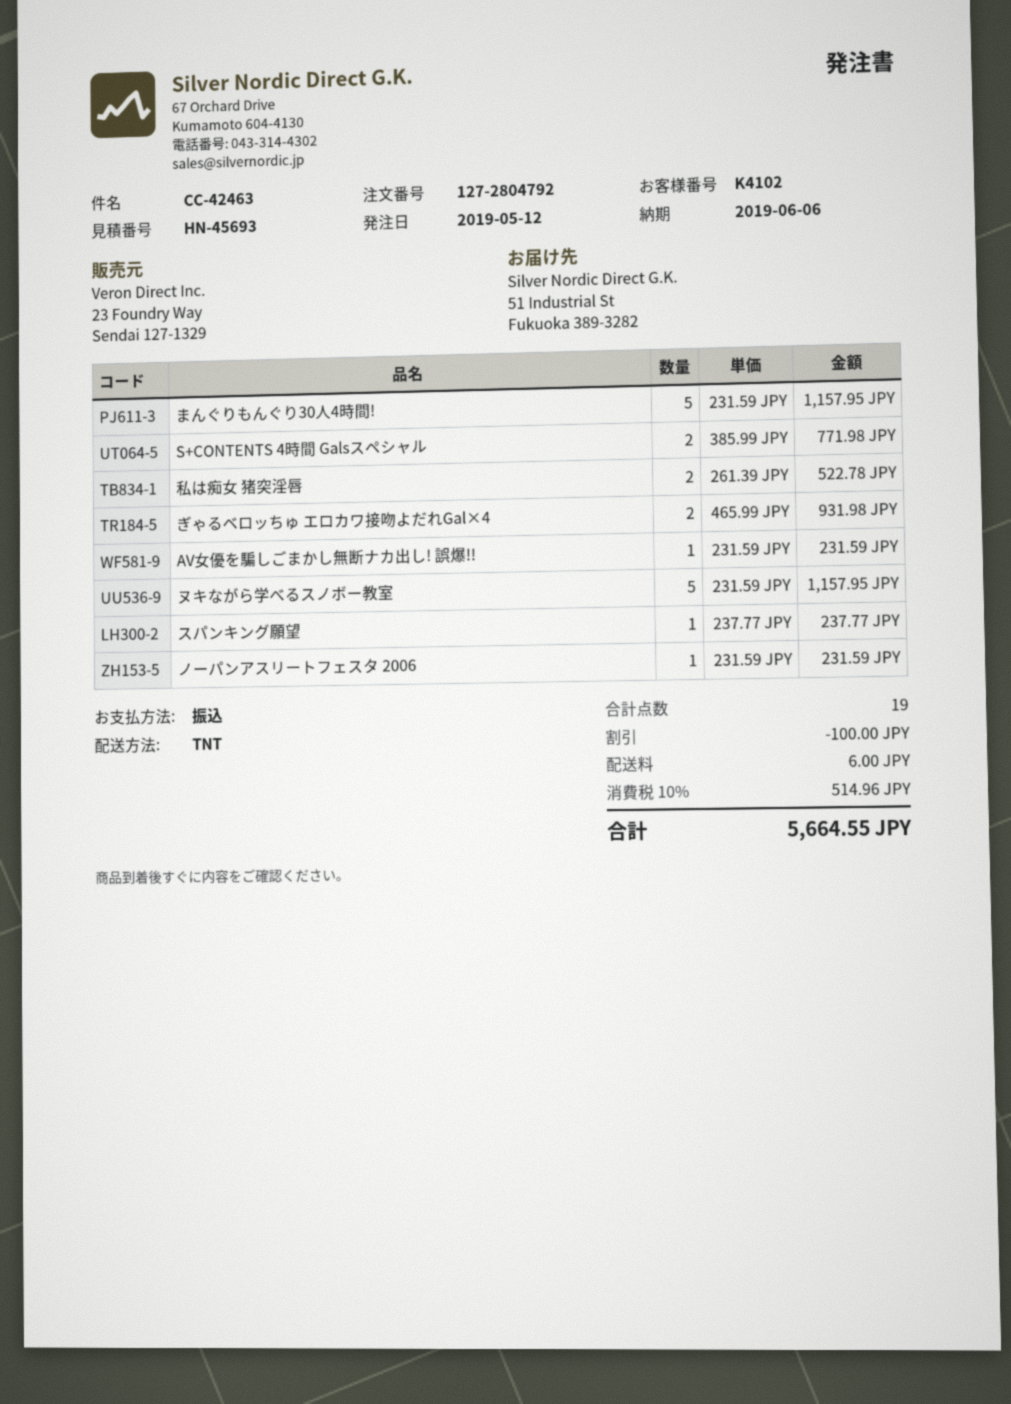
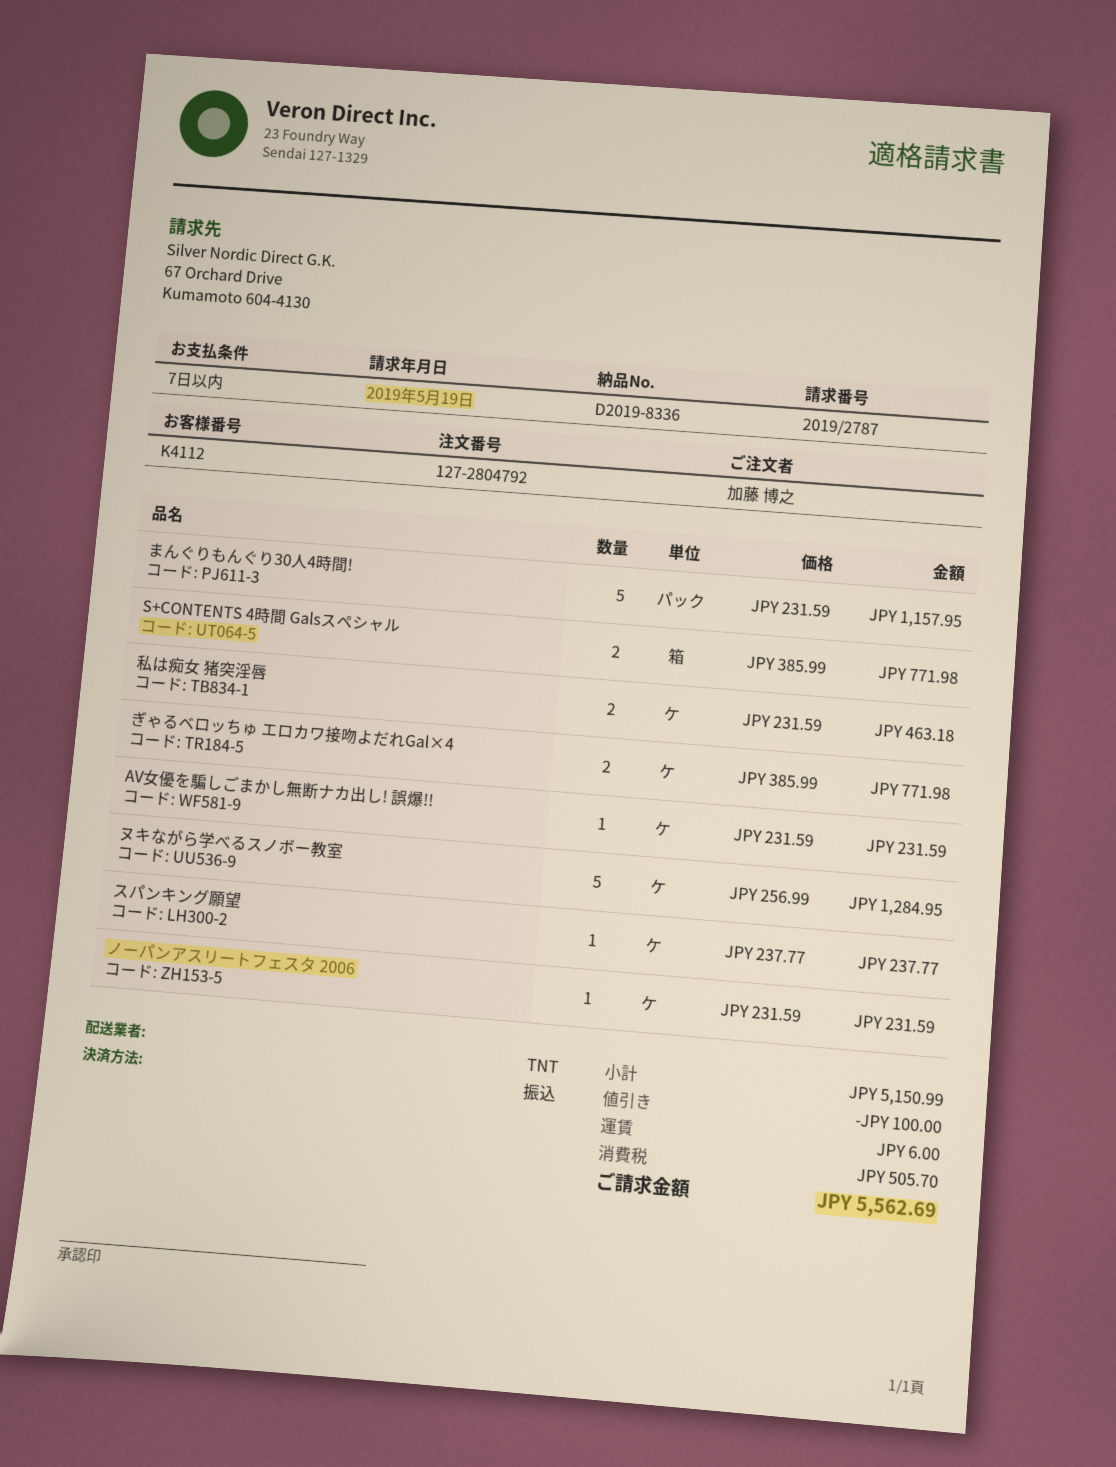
customer number: K4102 -> K4112
私は痴女 猪突淫唇: 2 x 261.39 = 522.78 -> 2 x 231.59 = 463.18
ぎゃるベロッちゅ エロカワ接吻よだれGal×4: 2 x 465.99 = 931.98 -> 2 x 385.99 = 771.98
ヌキながら学べるスノボー教室: 5 x 231.59 = 1157.95 -> 5 x 256.99 = 1284.95
tax: 514.96 -> 505.70
total: 5664.55 -> 5562.69

